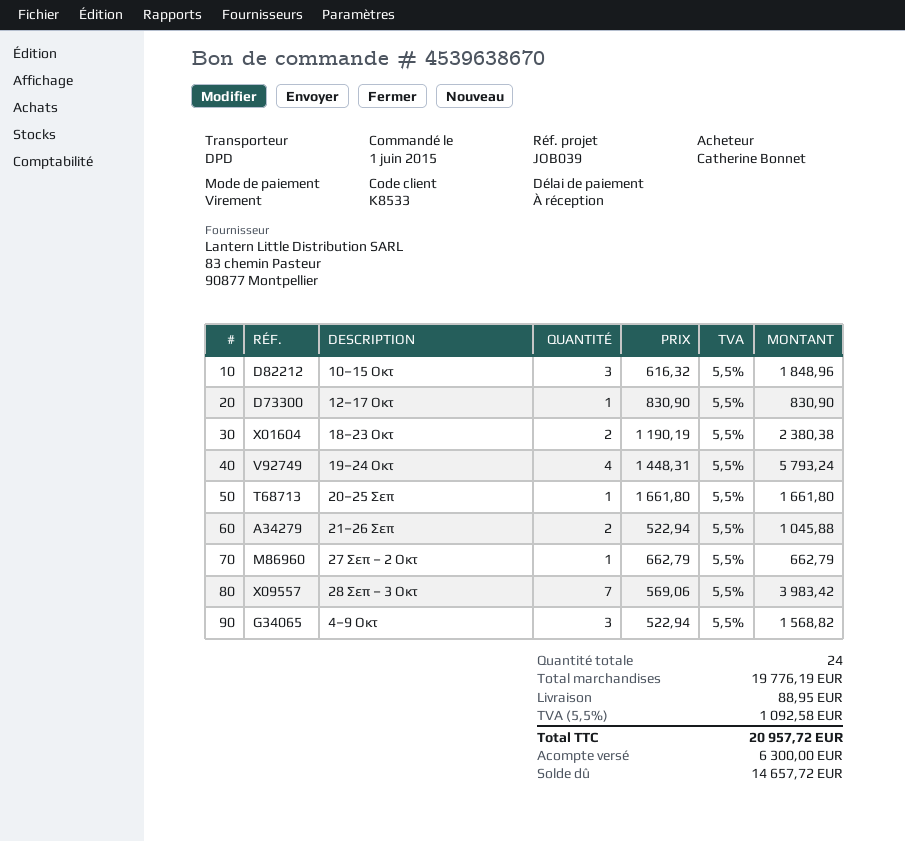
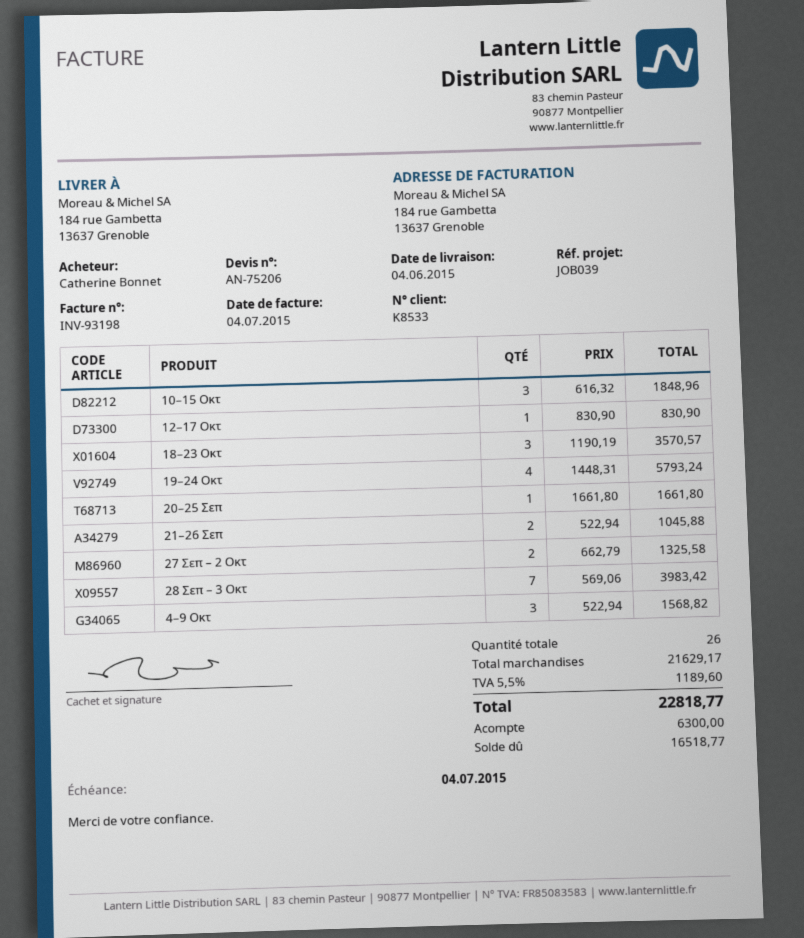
18–23 Οκτ: 2 x 1190.19 = 2380.38 -> 3 x 1190.19 = 3570.57
27 Σεπ – 2 Οκτ: 1 x 662.79 = 662.79 -> 2 x 662.79 = 1325.58
total quantity: 24 -> 26
subtotal: 19776.19 -> 21629.17
shipping: 88.95 -> none
tax: 5.5% = 1092.58 -> 5.5% = 1189.60
total: 20957.72 -> 22818.77
balance: 14657.72 -> 16518.77

